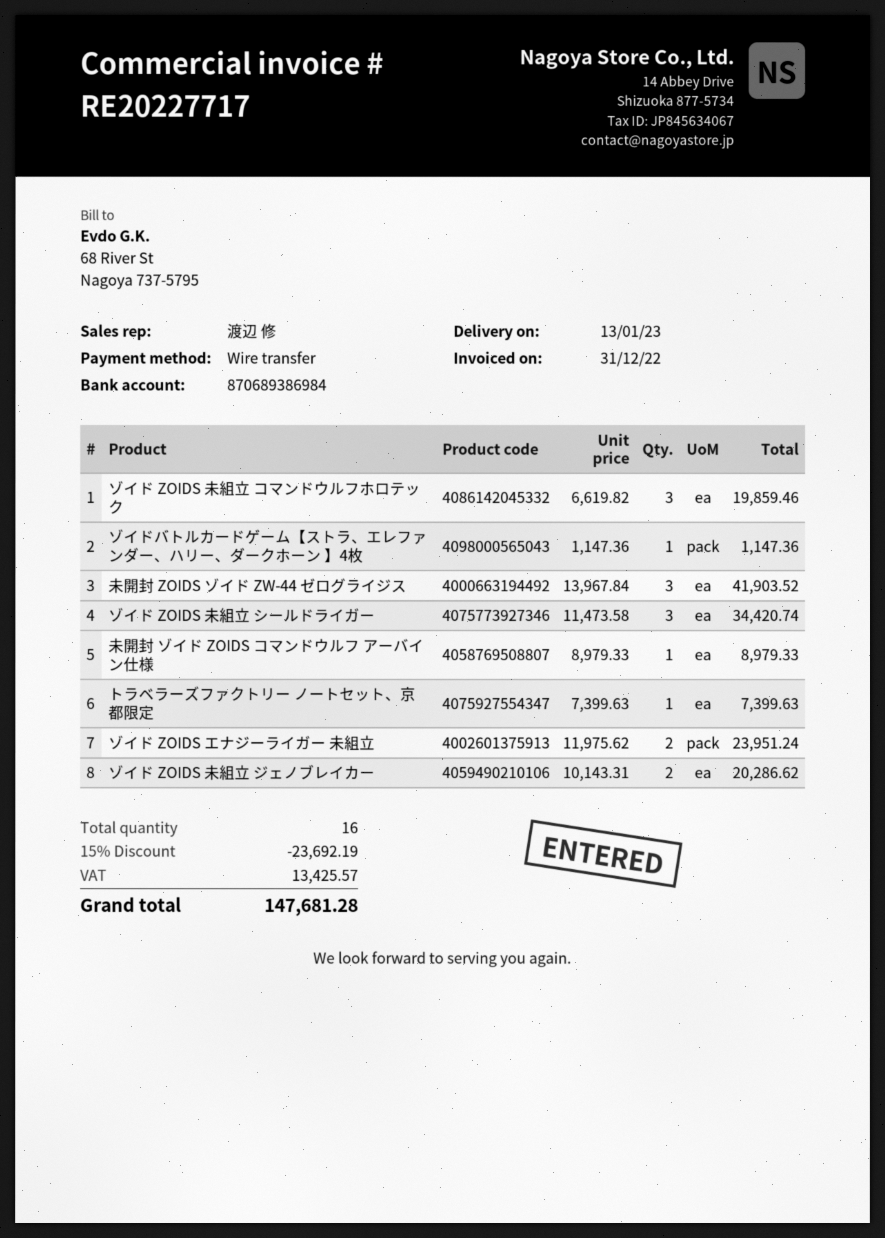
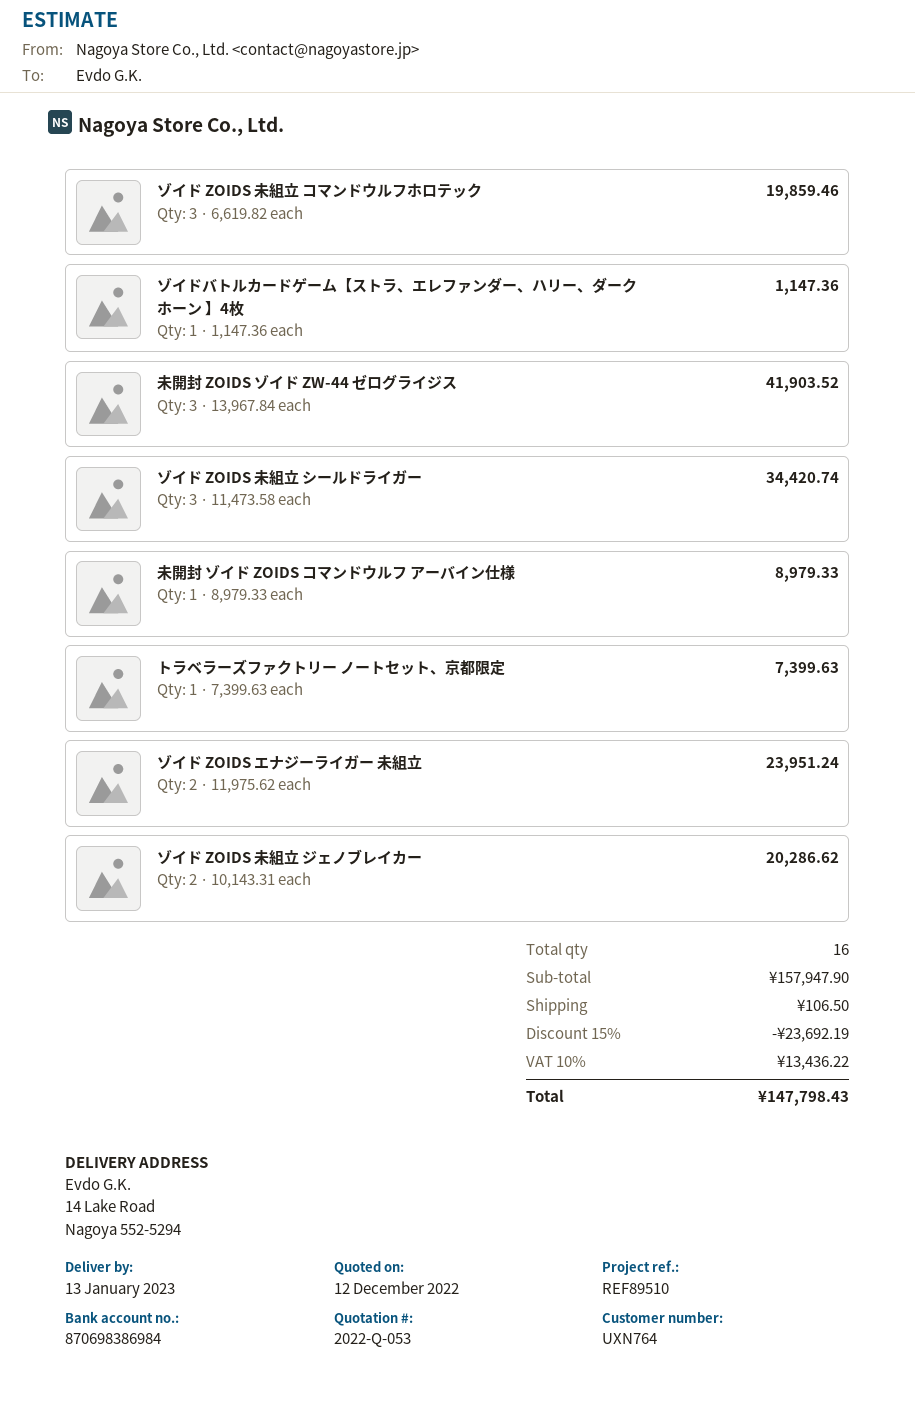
bank account: 870689386984 -> 870698386984
shipping: none -> 106.50
tax: 13425.57 -> 13436.22
total: 147681.28 -> 147798.43

